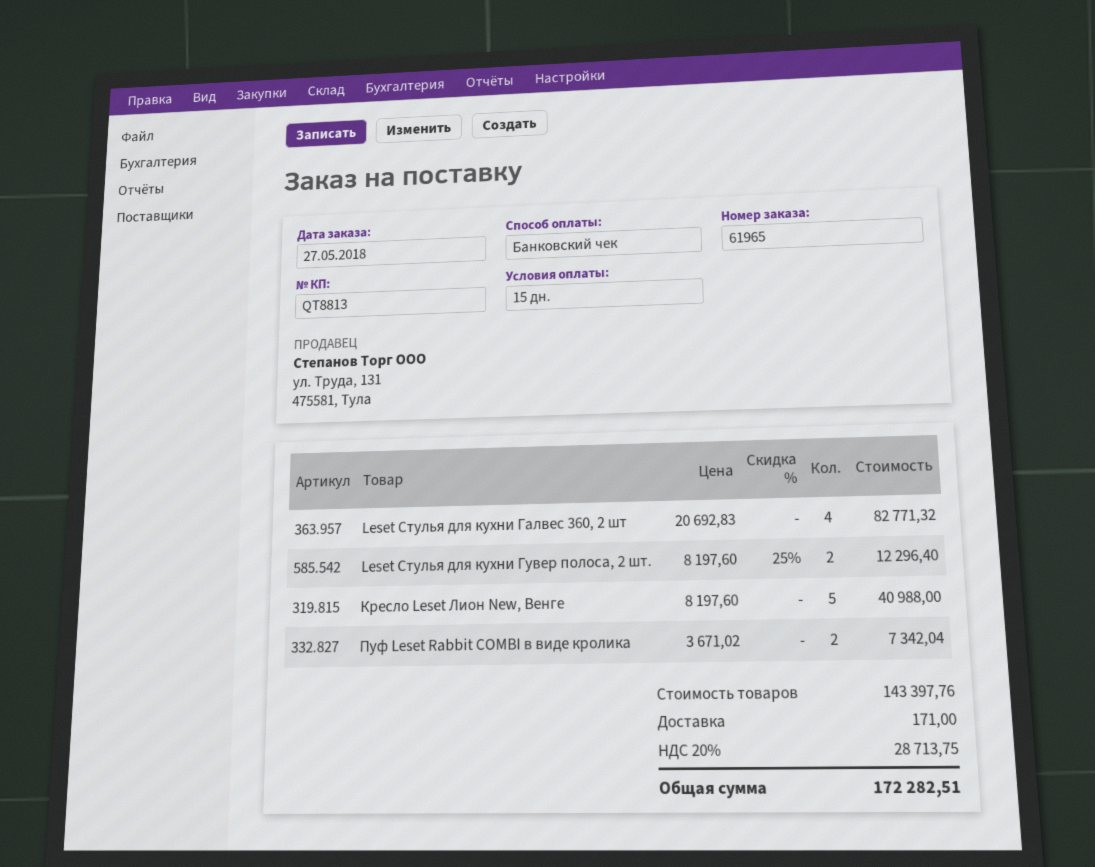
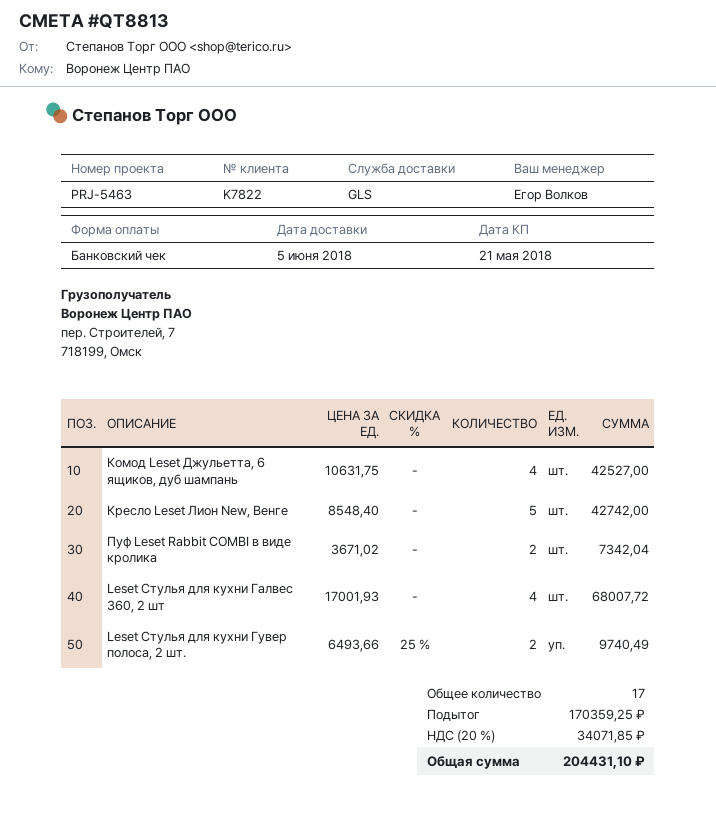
Leset Стулья для кухни Галвес 360, 2 шт: 4 x 20692.83 = 82771.32 -> 4 x 17001.93 = 68007.72
Leset Стулья для кухни Гувер полоса, 2 шт.: 2 x 8197.60 - 25% = 12296.40 -> 2 x 6493.66 - 25% = 9740.49
Кресло Leset Лион New, Венге: 5 x 8197.60 = 40988.00 -> 5 x 8548.40 = 42742.00
Комод Leset Джульетта, 6 ящиков, дуб шампань: none -> 4 x 10631.75 = 42527.00
subtotal: 143397.76 -> 170359.25
shipping: 171.00 -> none
tax: 20% = 28713.75 -> 20% = 34071.85
total: 172282.51 -> 204431.10

